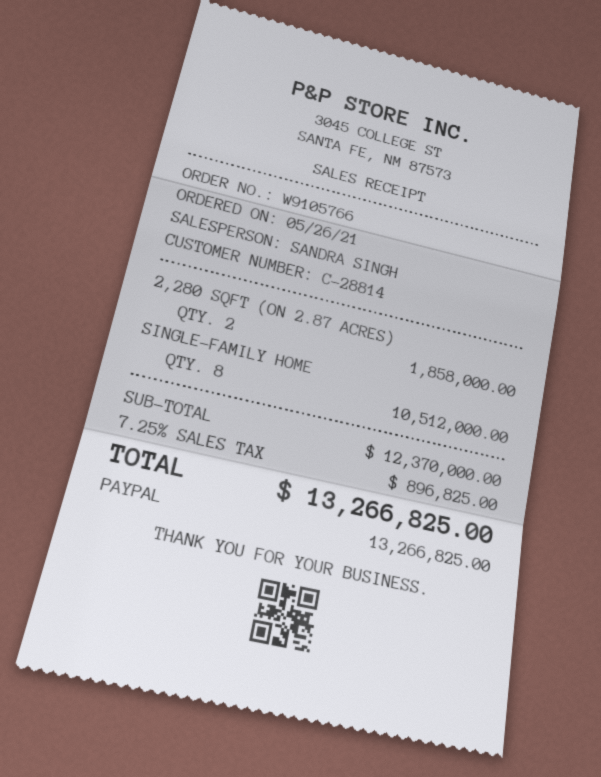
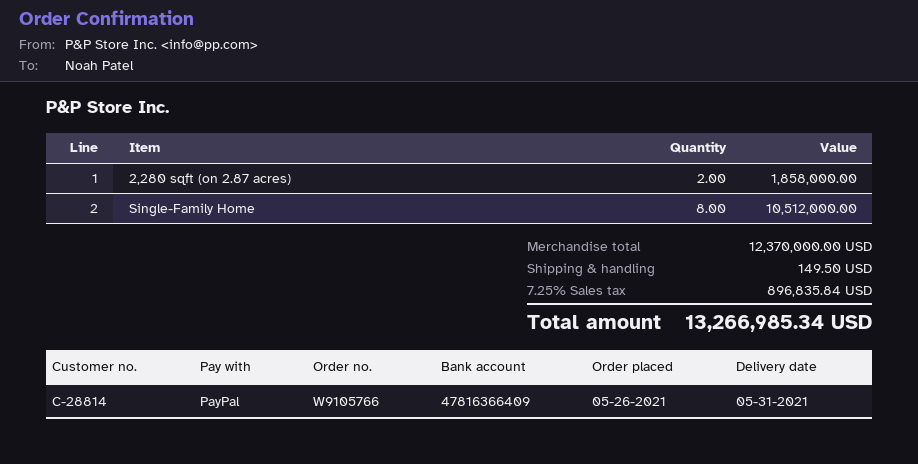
shipping: none -> 149.50
tax: 7.25% = 896825.00 -> 7.25% = 896835.84
total: 13266825.00 -> 13266985.34

